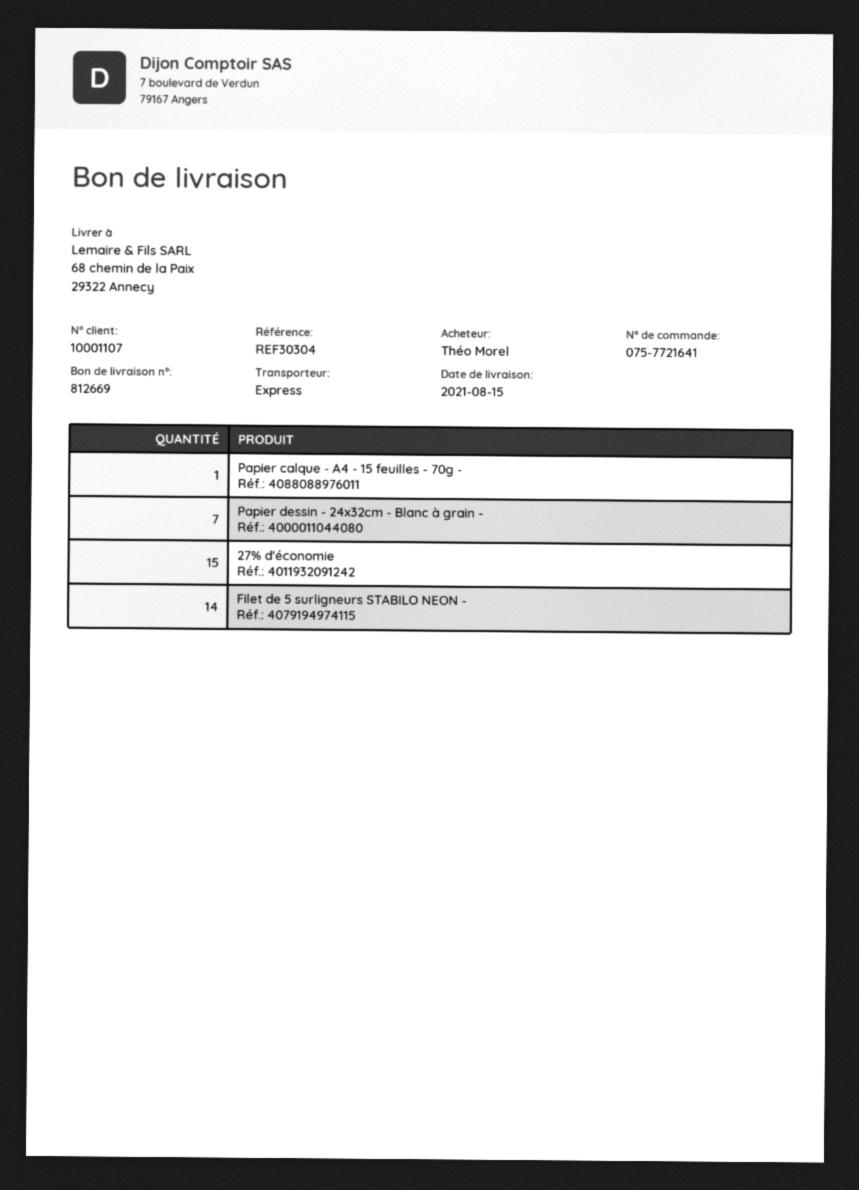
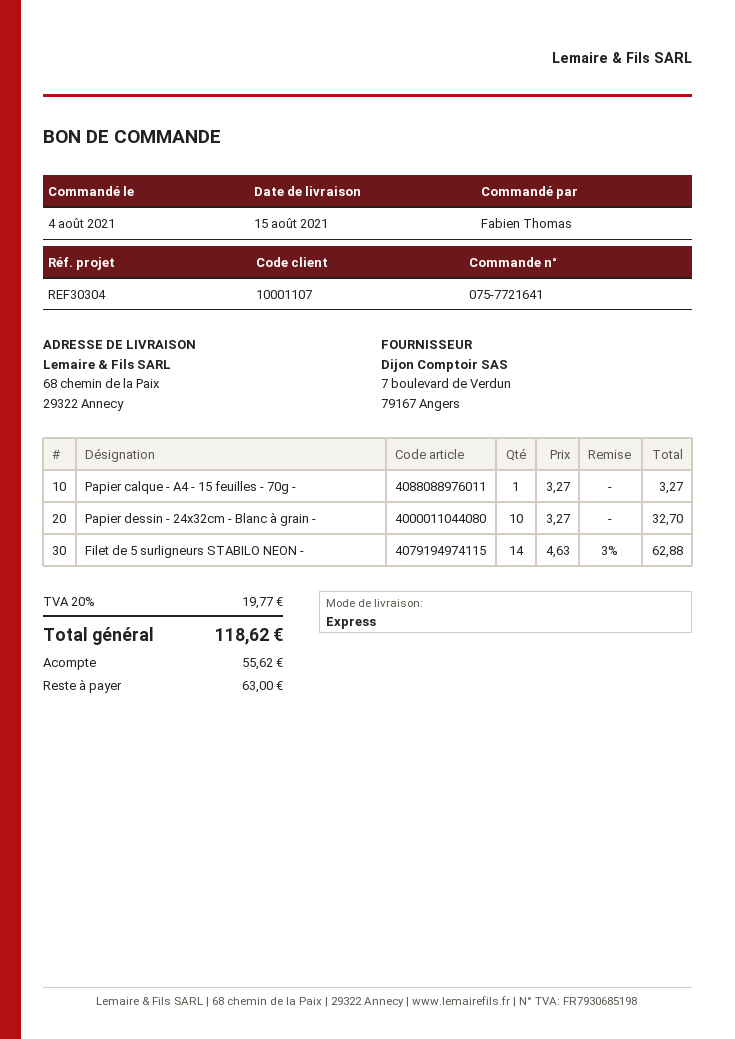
ordered by: Théo Morel -> Fabien Thomas
Papier dessin - 24x32cm - Blanc à grain -: 7 -> 10
27% d'économie: 15 -> none

